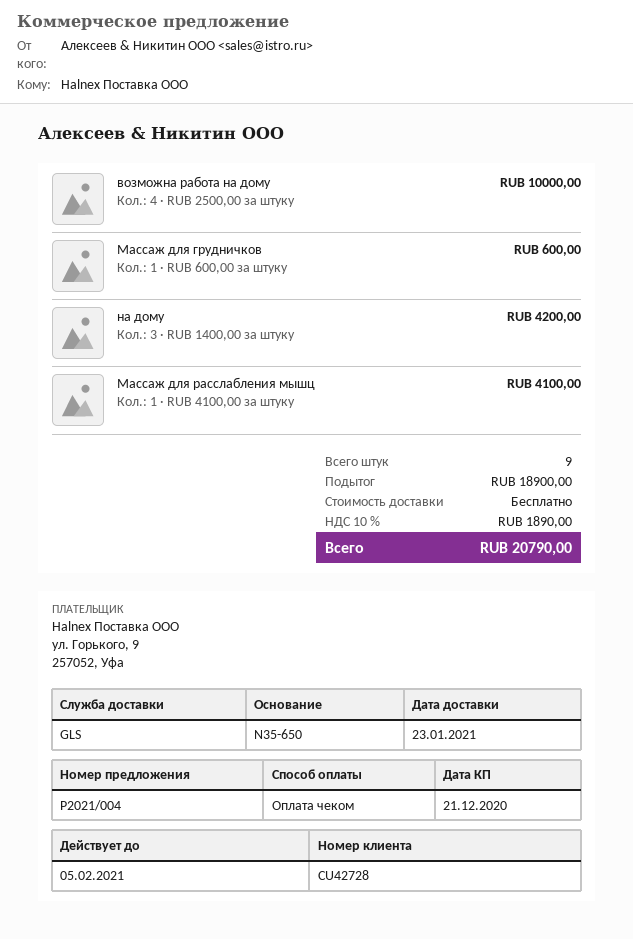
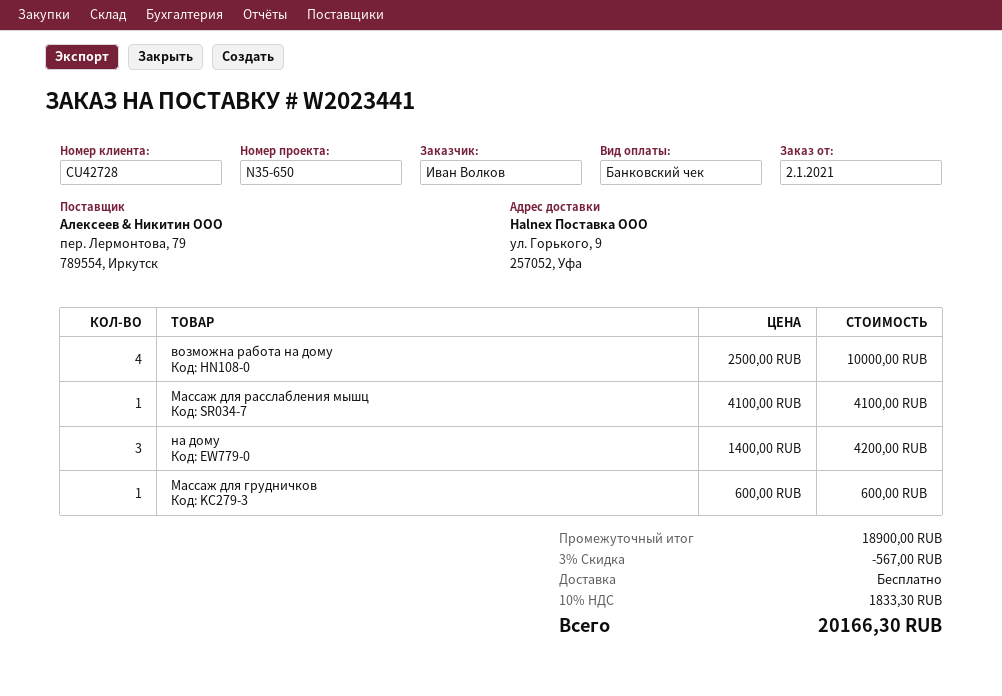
discount: none -> 3% = 567.00
tax: 10% = 1890.00 -> 10% = 1833.30
total: 20790.00 -> 20166.30

